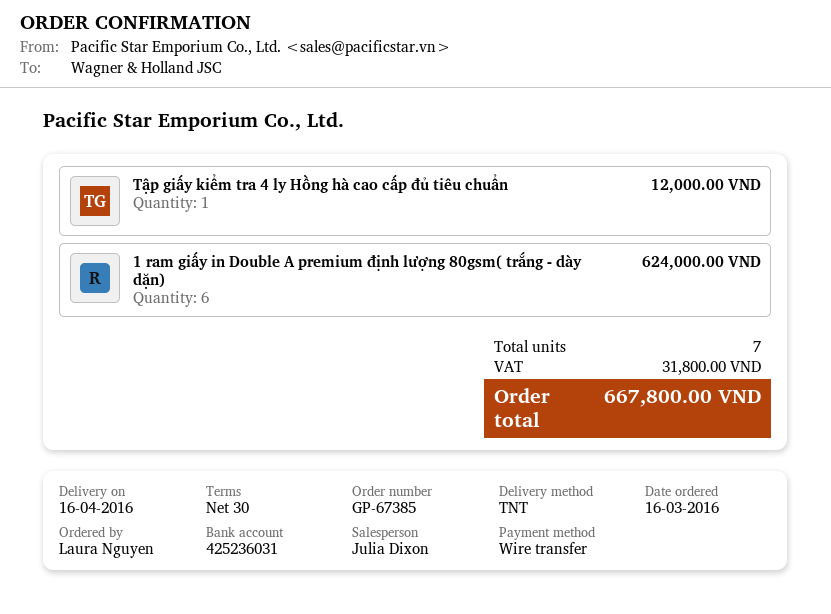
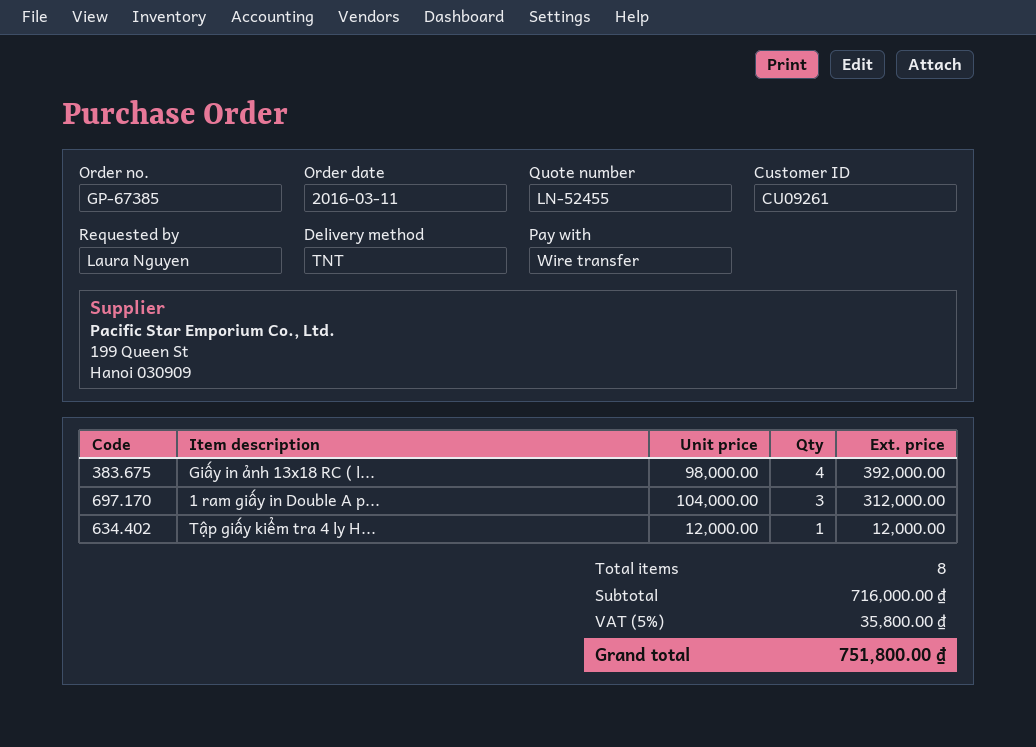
order date: 2016-03-16 -> 2016-03-11
1 ram giấy in Double A premium định lượng 80gsm( trắng - dày dặn): 6 for 624000.00 -> 3 for 312000.00
Giấy in ảnh 13x18 RC ( l...: none -> 4 for 392000.00
total quantity: 7 -> 8
tax: 31800.00 -> 35800.00
total: 667800.00 -> 751800.00

